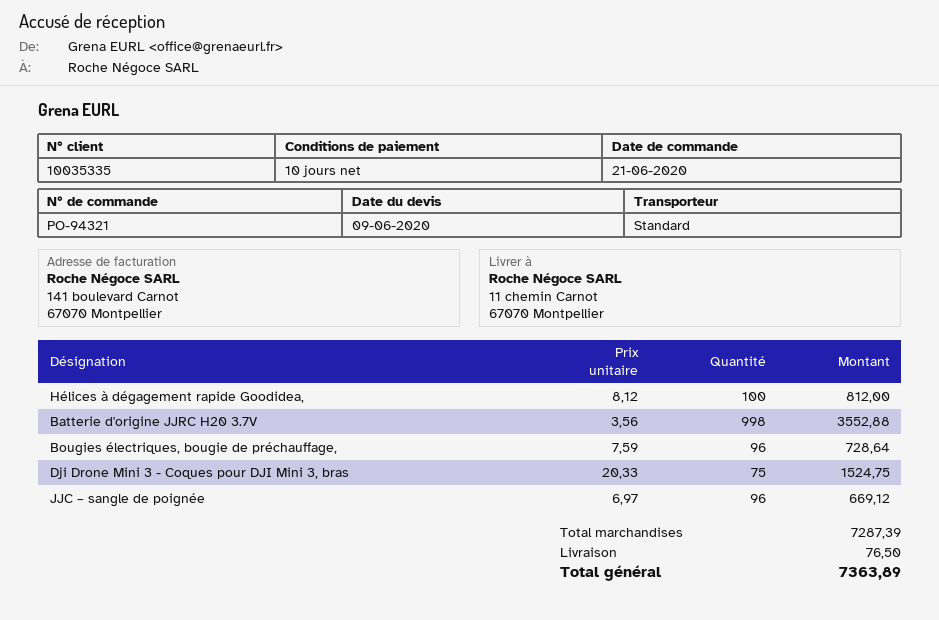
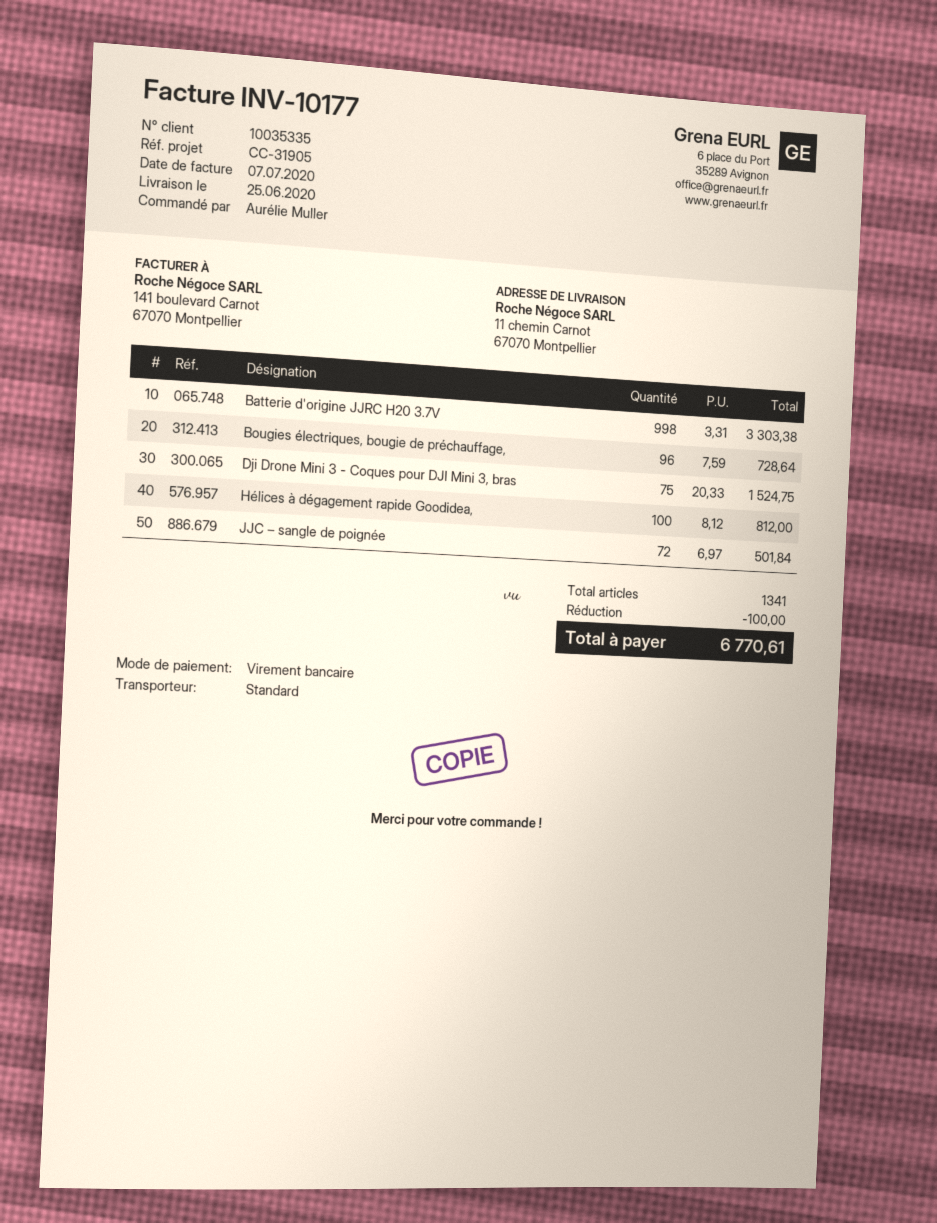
Batterie d'origine JJRC H20 3.7V: 998 x 3.56 = 3552.88 -> 998 x 3.31 = 3303.38
JJC – sangle de poignée: 96 x 6.97 = 669.12 -> 72 x 6.97 = 501.84
discount: none -> 100.00
shipping: 76.50 -> none
total: 7363.89 -> 6770.61

